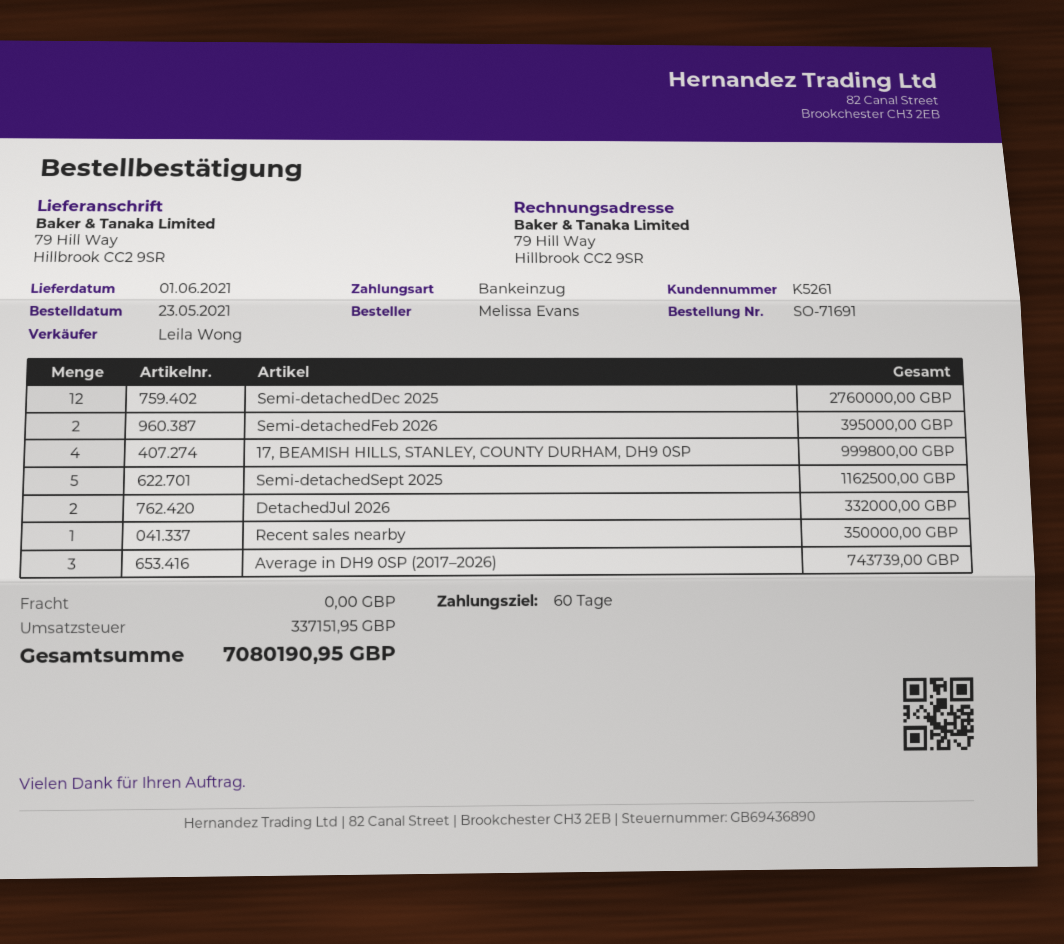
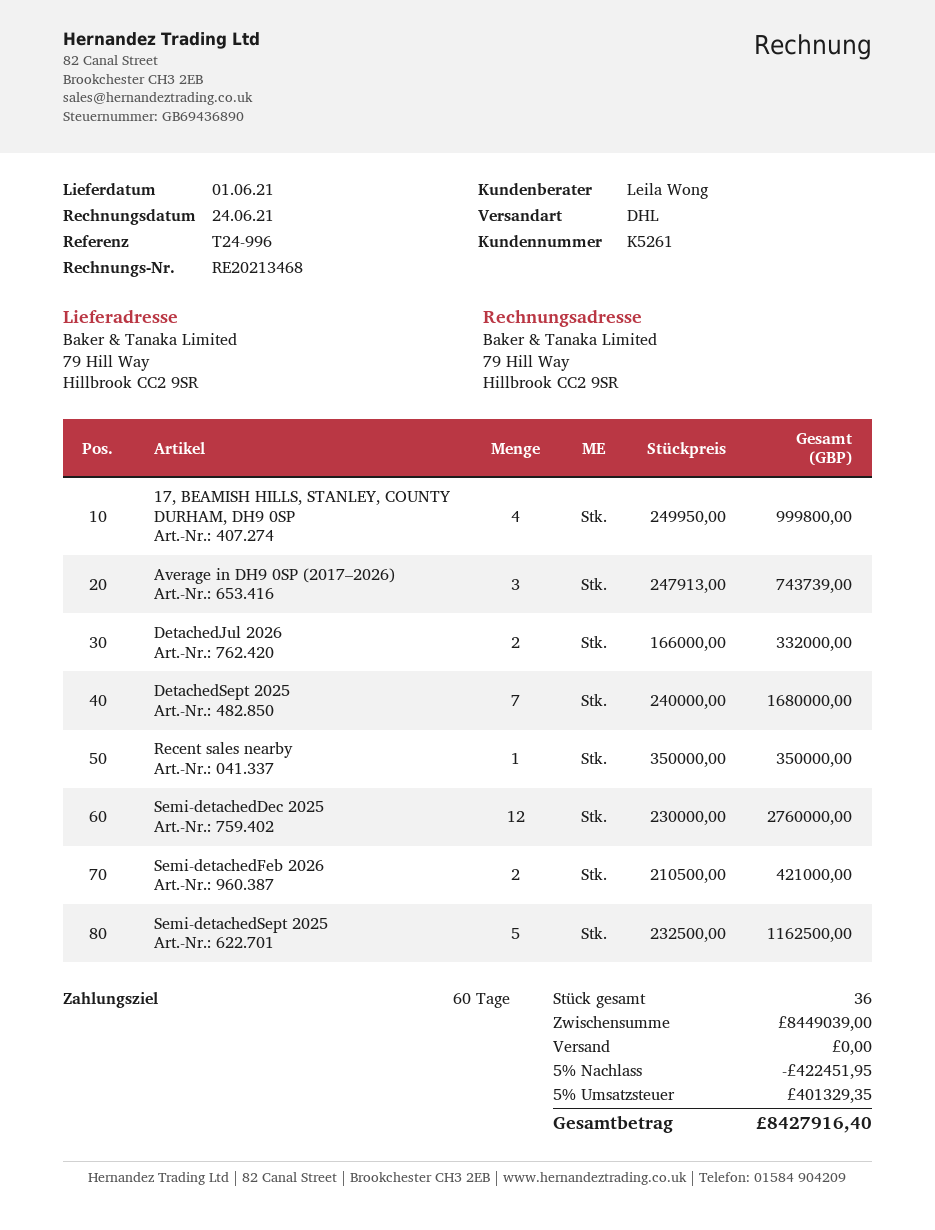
Semi-detachedFeb 2026: 2 for 395000.00 -> 2 for 421000.00
DetachedSept 2025: none -> 7 for 1680000.00
discount: none -> 5% = 422451.95
tax: 337151.95 -> 401329.35
total: 7080190.95 -> 8427916.40

